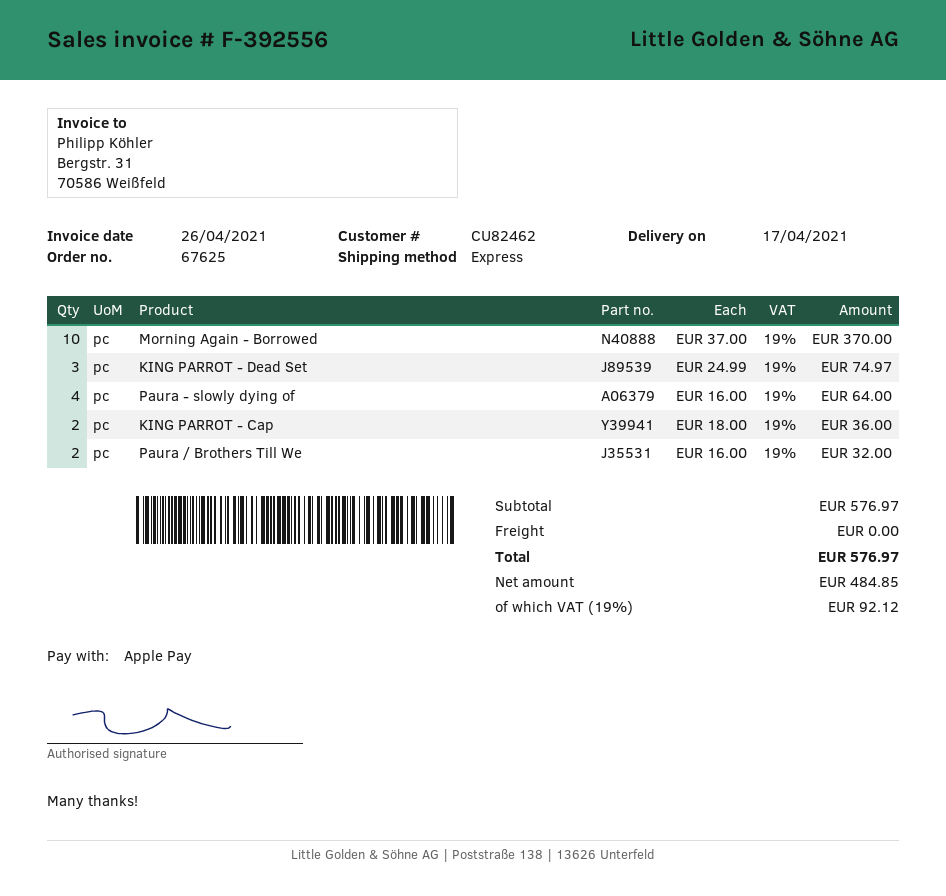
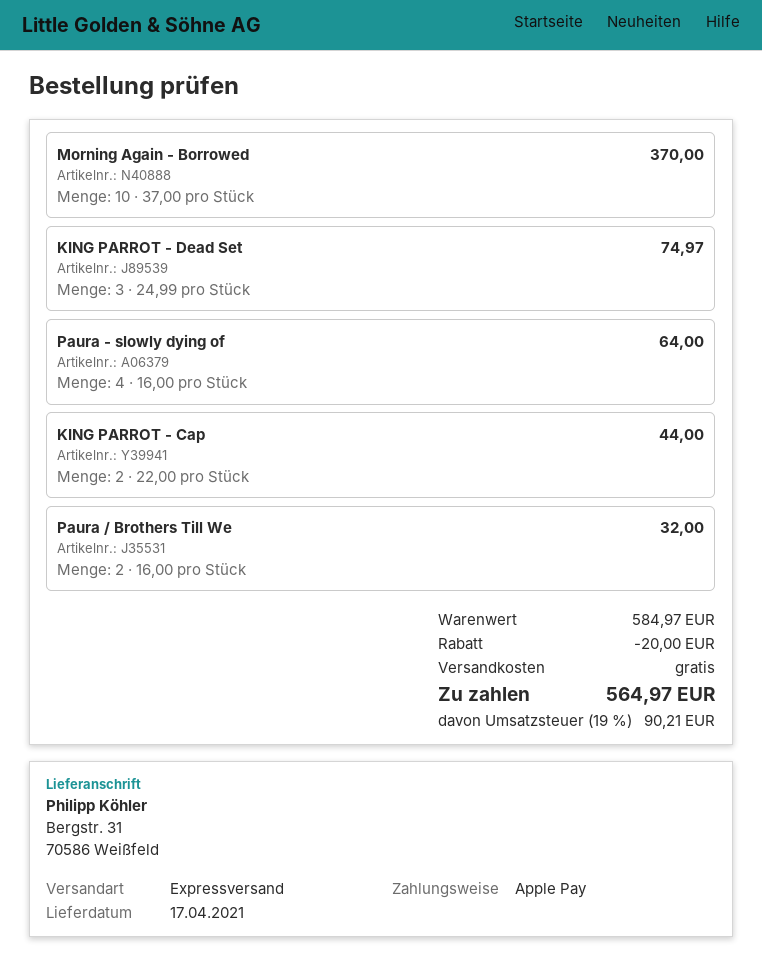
KING PARROT - Cap: 2 x 18.00 = 36.00 -> 2 x 22.00 = 44.00
subtotal: 576.97 -> 584.97
discount: none -> 20.00
tax: 19% = 92.12 -> 19% = 90.21
total: 576.97 -> 564.97

